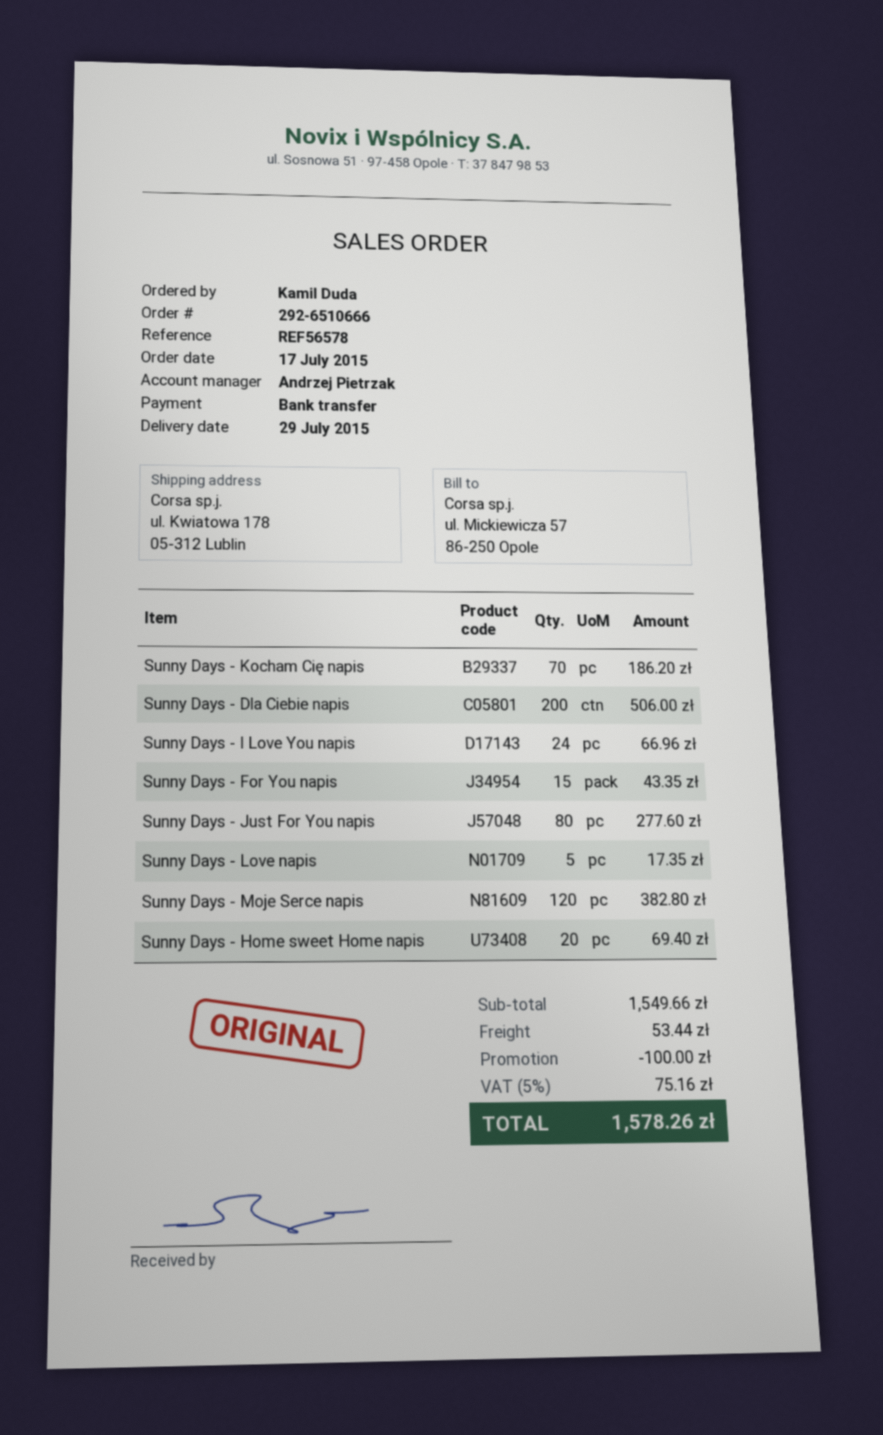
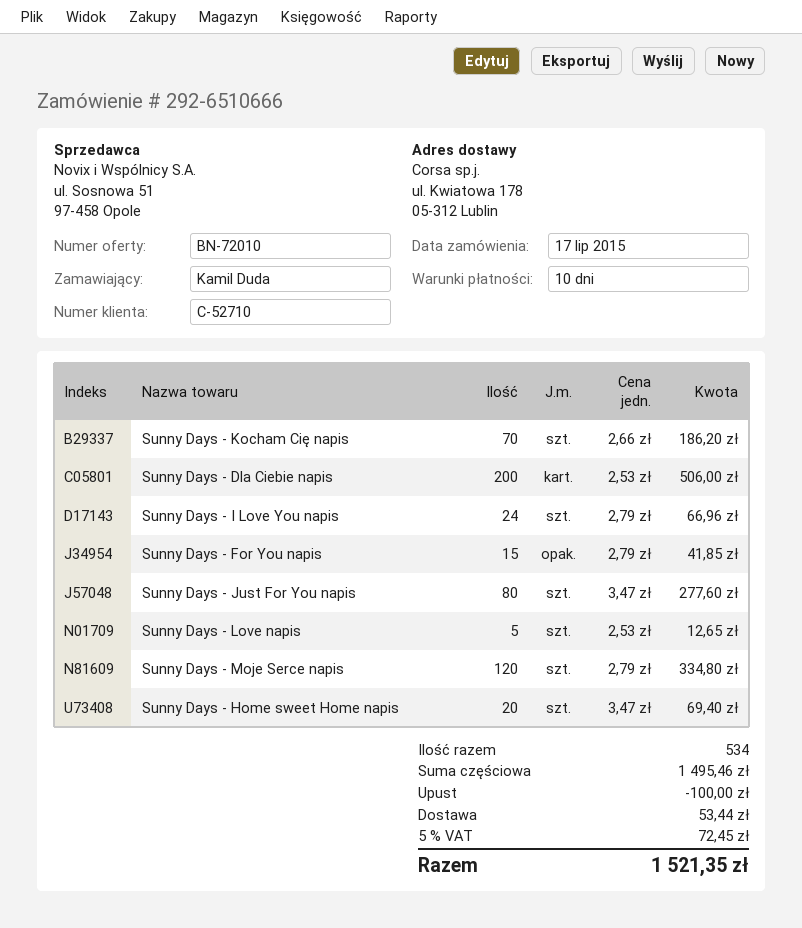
Sunny Days - For You napis: 15 for 43.35 -> 15 for 41.85
Sunny Days - Love napis: 5 for 17.35 -> 5 for 12.65
Sunny Days - Moje Serce napis: 120 for 382.80 -> 120 for 334.80
subtotal: 1549.66 -> 1495.46
tax: 5% = 75.16 -> 5% = 72.45
total: 1578.26 -> 1521.35

